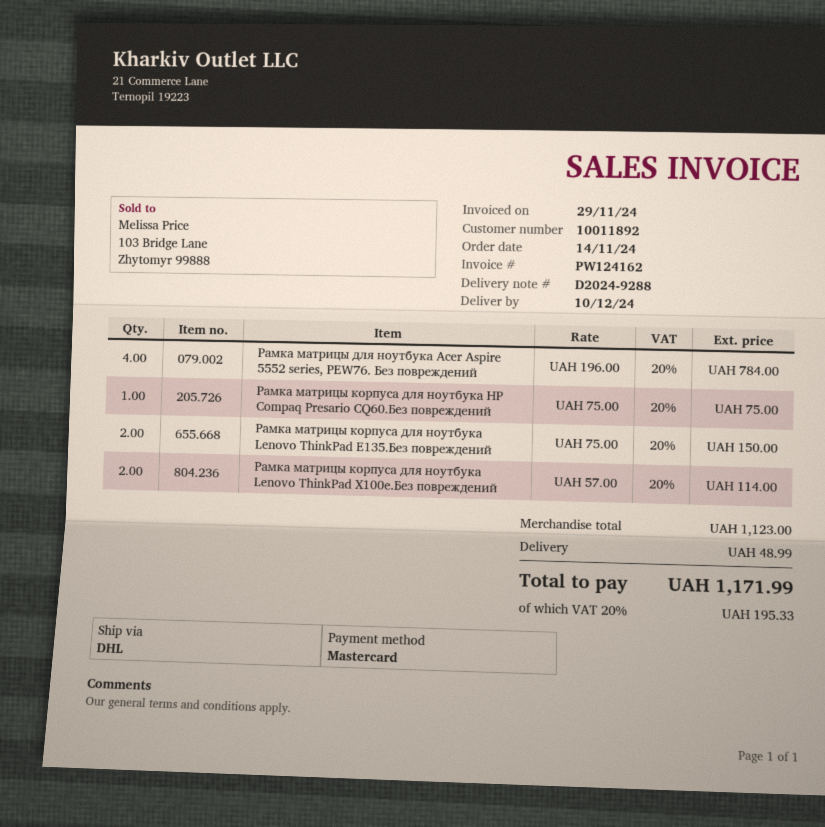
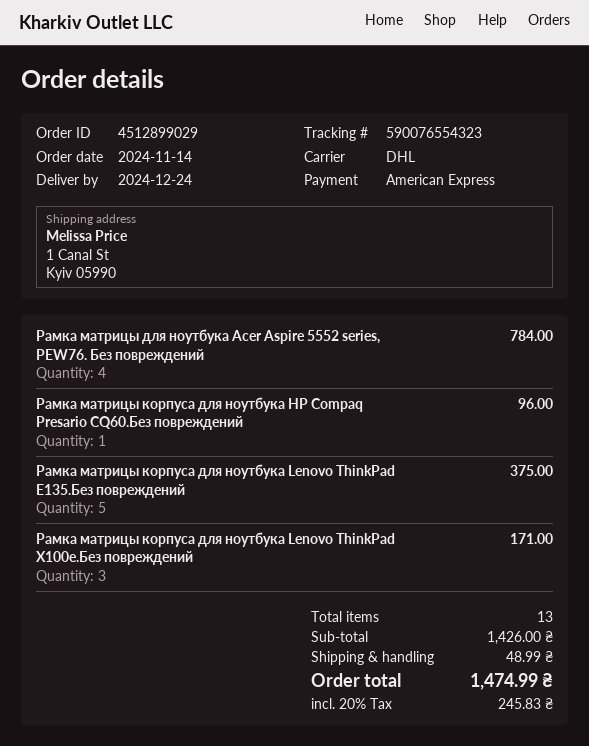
delivery date: 2024-12-10 -> 2024-12-24
payment method: Mastercard -> American Express
Рамка матрицы корпуса для ноутбука HP Compaq Presario CQ60.Без повреждений: 1 for 75.00 -> 1 for 96.00
Рамка матрицы корпуса для ноутбука Lenovo ThinkPad E135.Без повреждений: 2 for 150.00 -> 5 for 375.00
Рамка матрицы корпуса для ноутбука Lenovo ThinkPad X100e.Без повреждений: 2 for 114.00 -> 3 for 171.00
subtotal: 1123.00 -> 1426.00
tax: 20% = 195.33 -> 20% = 245.83
total: 1171.99 -> 1474.99

